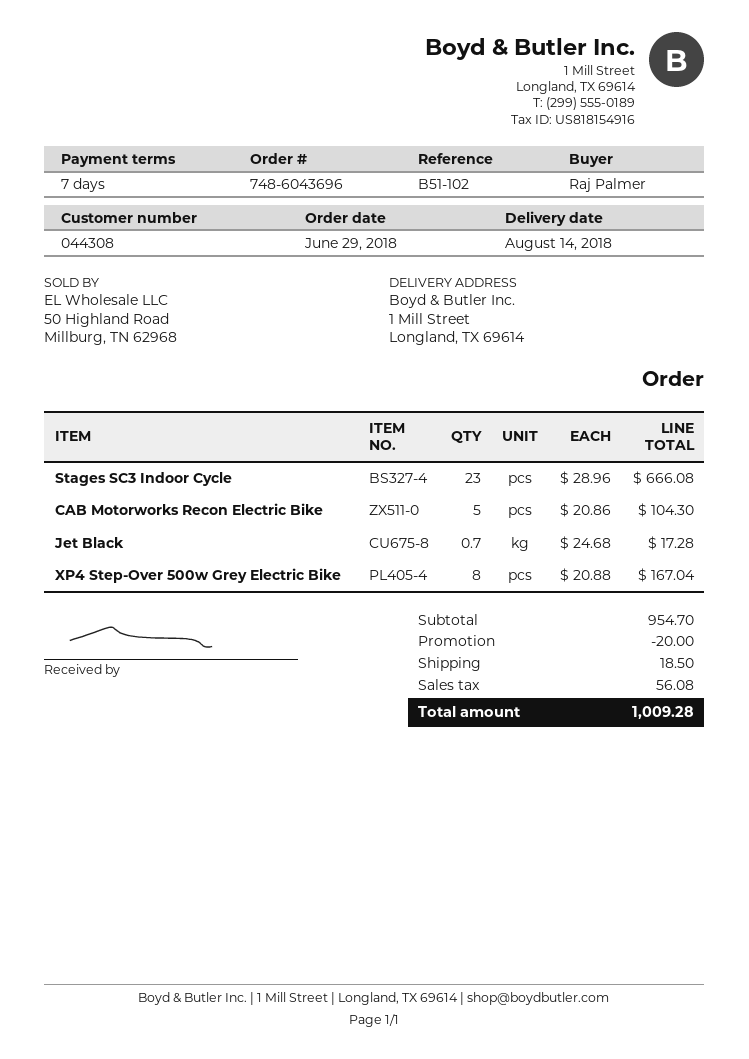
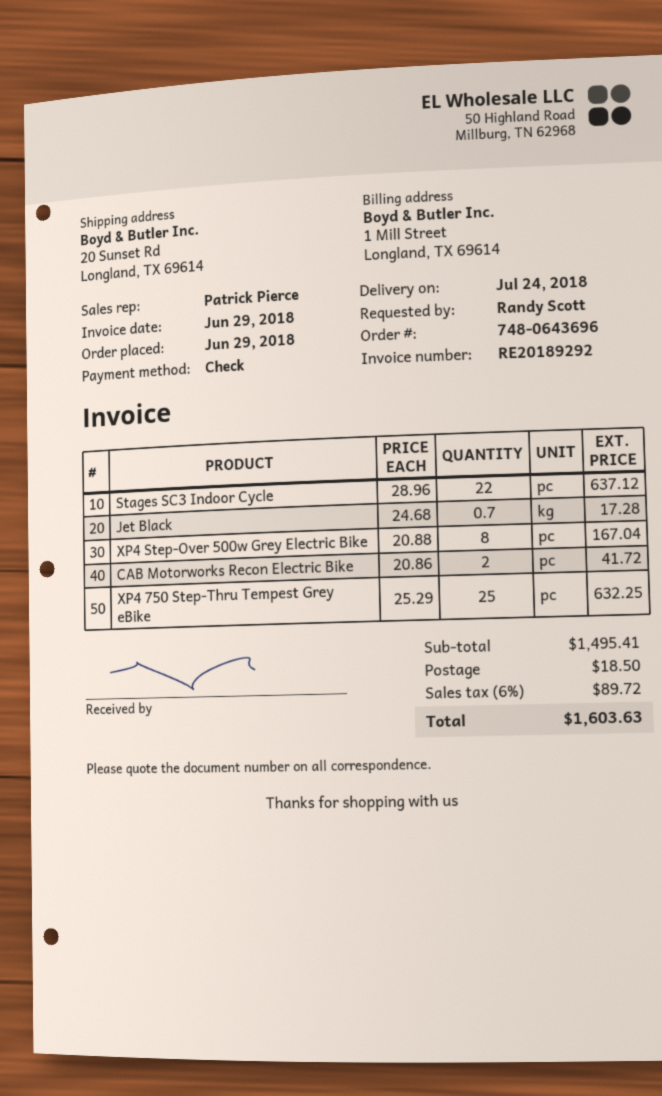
order number: 748-6043696 -> 748-0643696
delivery date: 2018-08-14 -> 2018-07-24
ordered by: Raj Palmer -> Randy Scott
ship to: 1 Mill Street, Longland, TX 69614 -> 20 Sunset Rd, Longland, TX 69614
Stages SC3 Indoor Cycle: 23 x 28.96 = 666.08 -> 22 x 28.96 = 637.12
CAB Motorworks Recon Electric Bike: 5 x 20.86 = 104.30 -> 2 x 20.86 = 41.72
XP4 750 Step-Thru Tempest Grey eBike: none -> 25 x 25.29 = 632.25
subtotal: 954.70 -> 1495.41
discount: 20.00 -> none
tax: 56.08 -> 89.72
total: 1009.28 -> 1603.63

